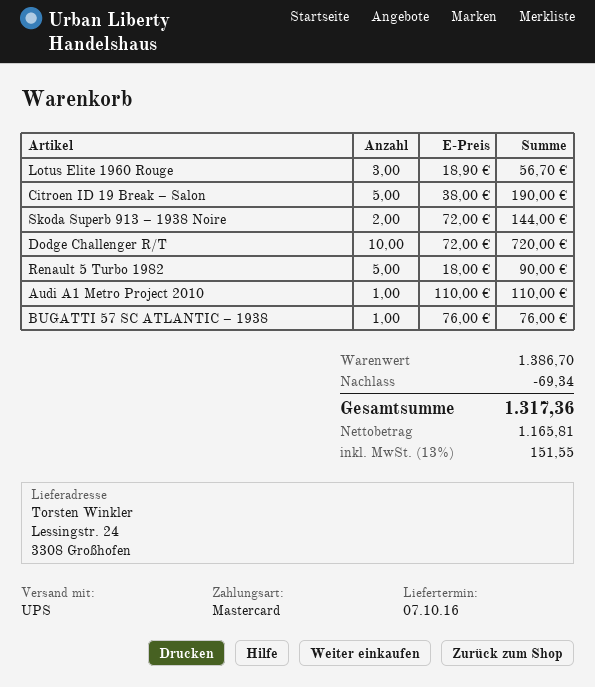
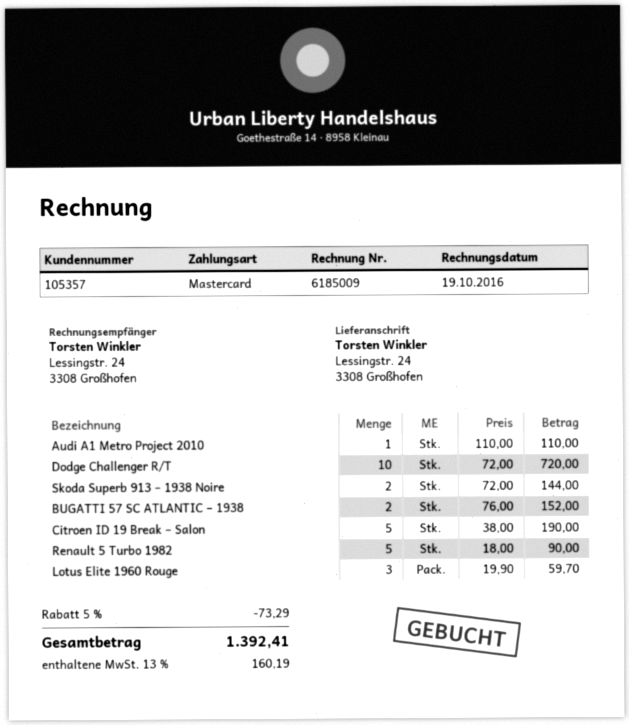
Lotus Elite 1960 Rouge: 3 x 18.90 = 56.70 -> 3 x 19.90 = 59.70
BUGATTI 57 SC ATLANTIC – 1938: 1 x 76.00 = 76.00 -> 2 x 76.00 = 152.00
discount: 69.34 -> 73.29
tax: 13% = 151.55 -> 13% = 160.19
total: 1317.36 -> 1392.41

